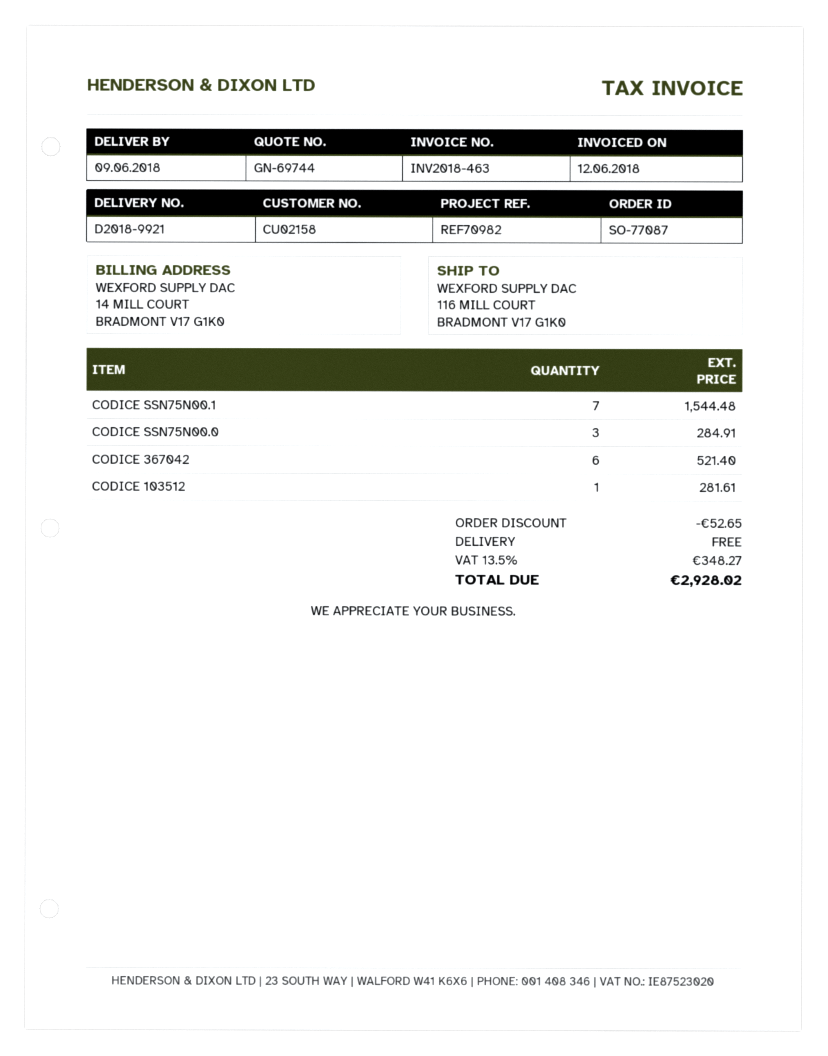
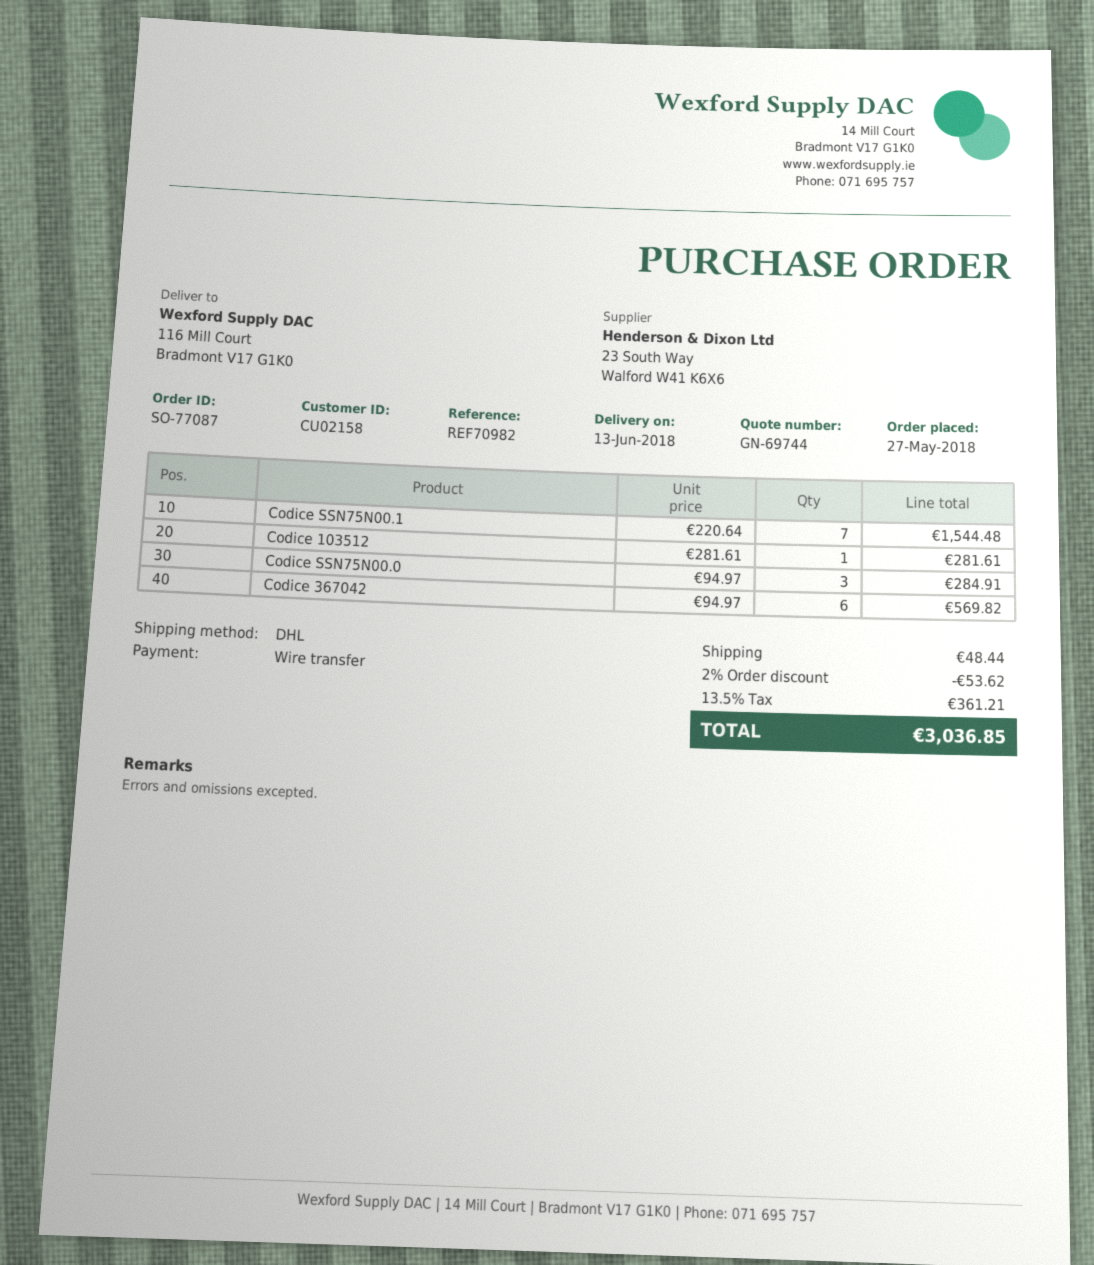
delivery date: 2018-06-09 -> 2018-06-13
CODICE 367042: 6 for 521.40 -> 6 for 569.82
discount: 52.65 -> 53.62
shipping: 0.00 -> 48.44
tax: 13.5% = 348.27 -> 13.5% = 361.21
total: 2928.02 -> 3036.85

